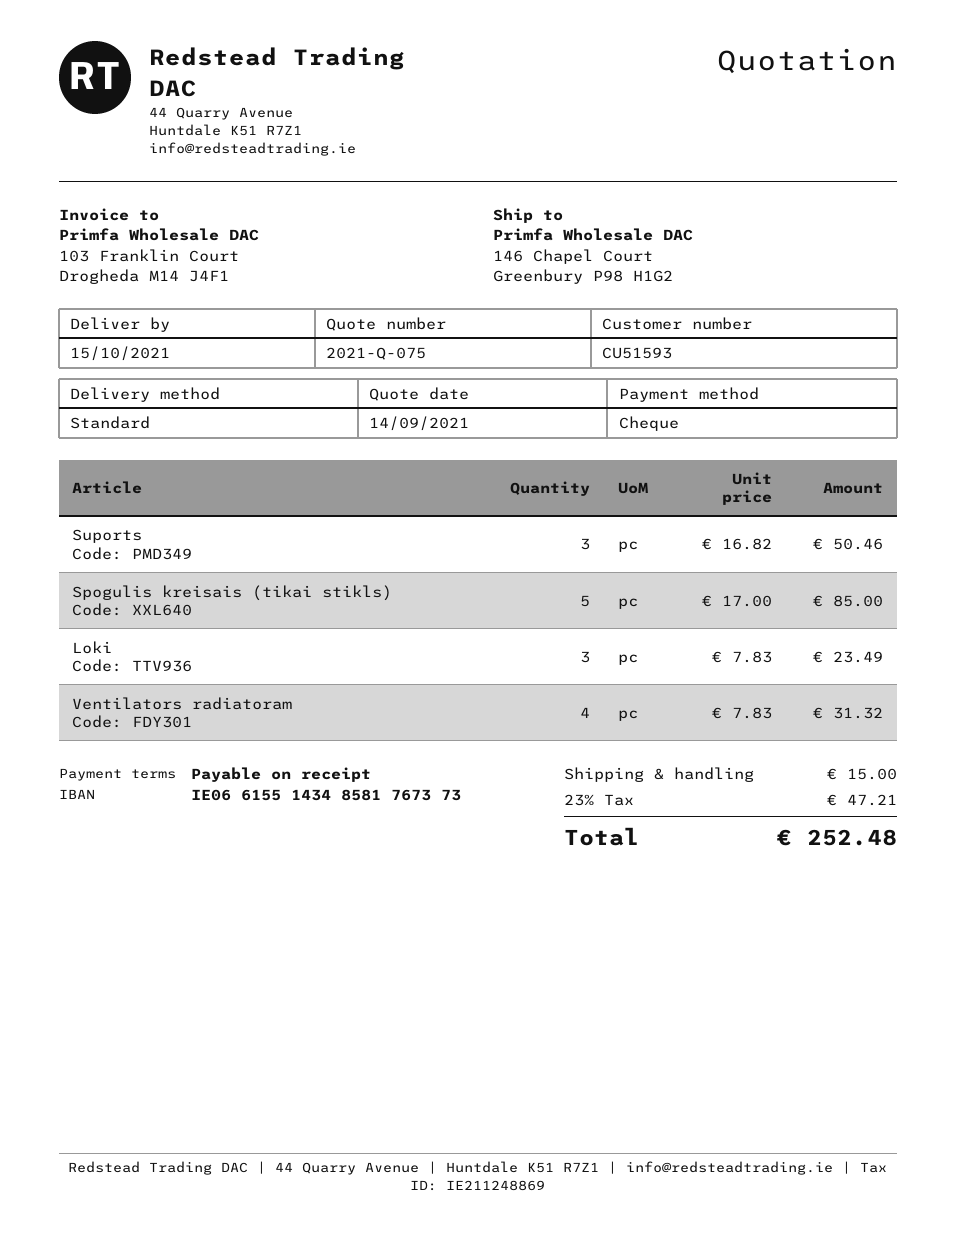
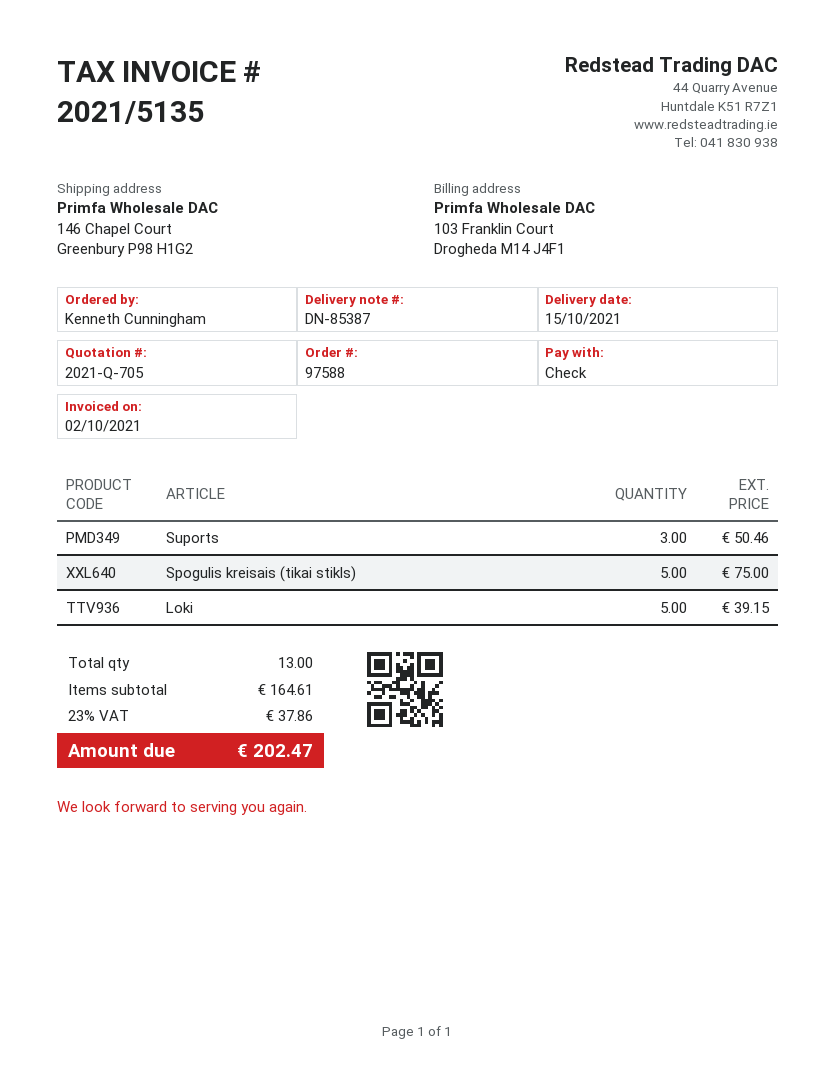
quote number: 2021-Q-075 -> 2021-Q-705
Spogulis kreisais (tikai stikls): 5 for 85.00 -> 5 for 75.00
Loki: 3 for 23.49 -> 5 for 39.15
Ventilators radiatoram: 4 for 31.32 -> none
shipping: 15.00 -> none
tax: 23% = 47.21 -> 23% = 37.86
total: 252.48 -> 202.47

